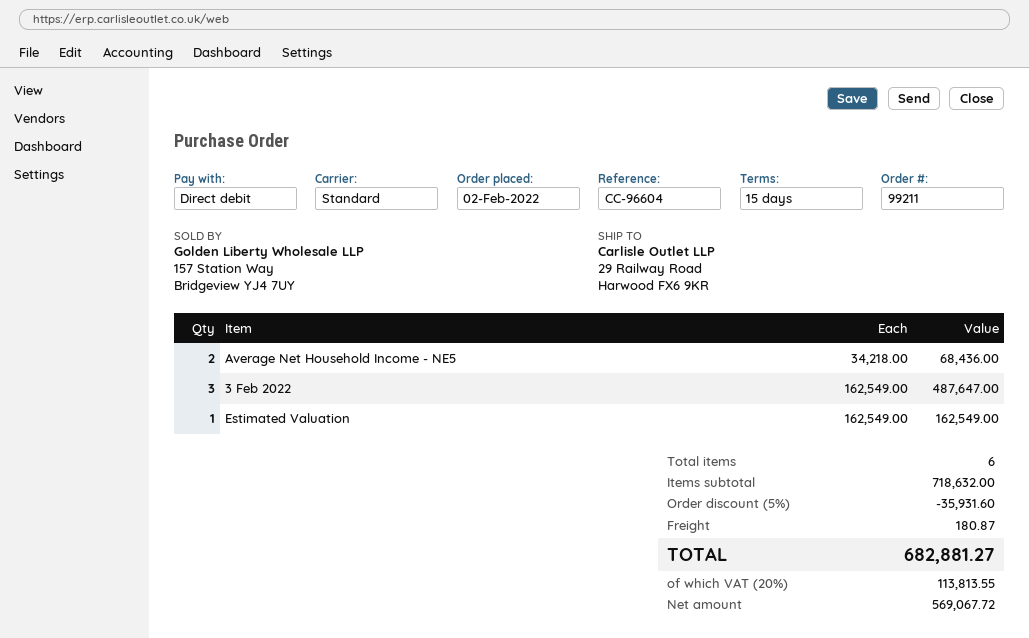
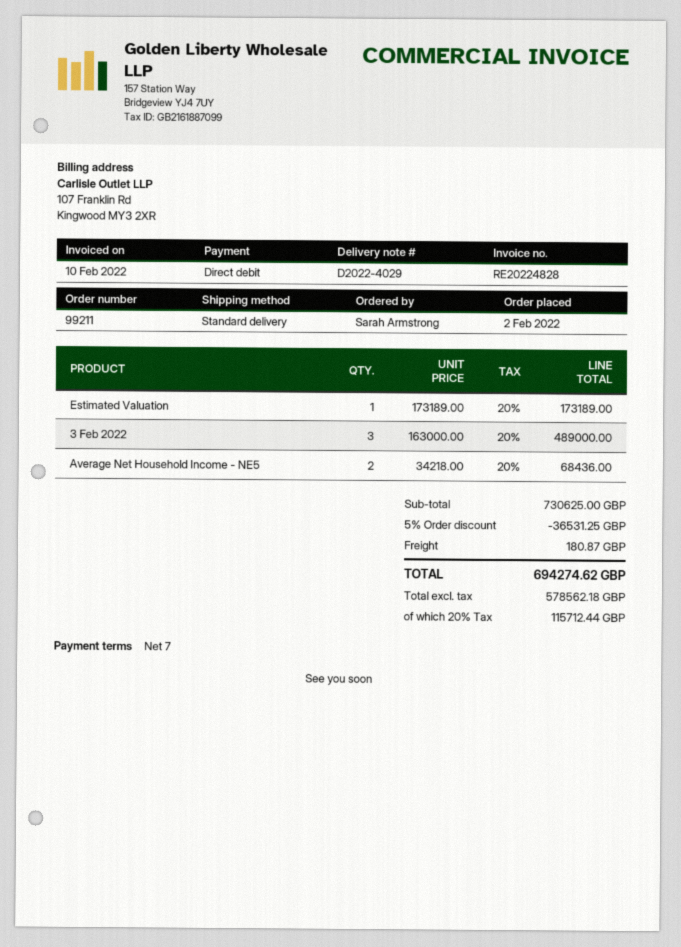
payment terms: 15 days -> 7 days
3 Feb 2022: 3 x 162549.00 = 487647.00 -> 3 x 163000.00 = 489000.00
Estimated Valuation: 1 x 162549.00 = 162549.00 -> 1 x 173189.00 = 173189.00
subtotal: 718632.00 -> 730625.00
discount: 5% = 35931.60 -> 5% = 36531.25
net: 569067.72 -> 578562.18
tax: 20% = 113813.55 -> 20% = 115712.44
total: 682881.27 -> 694274.62

